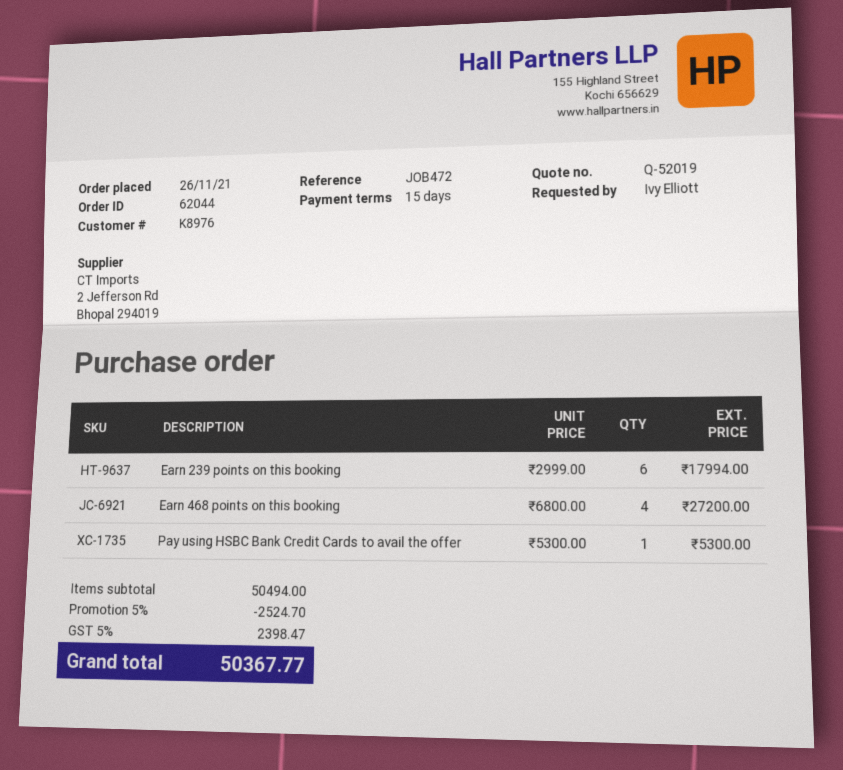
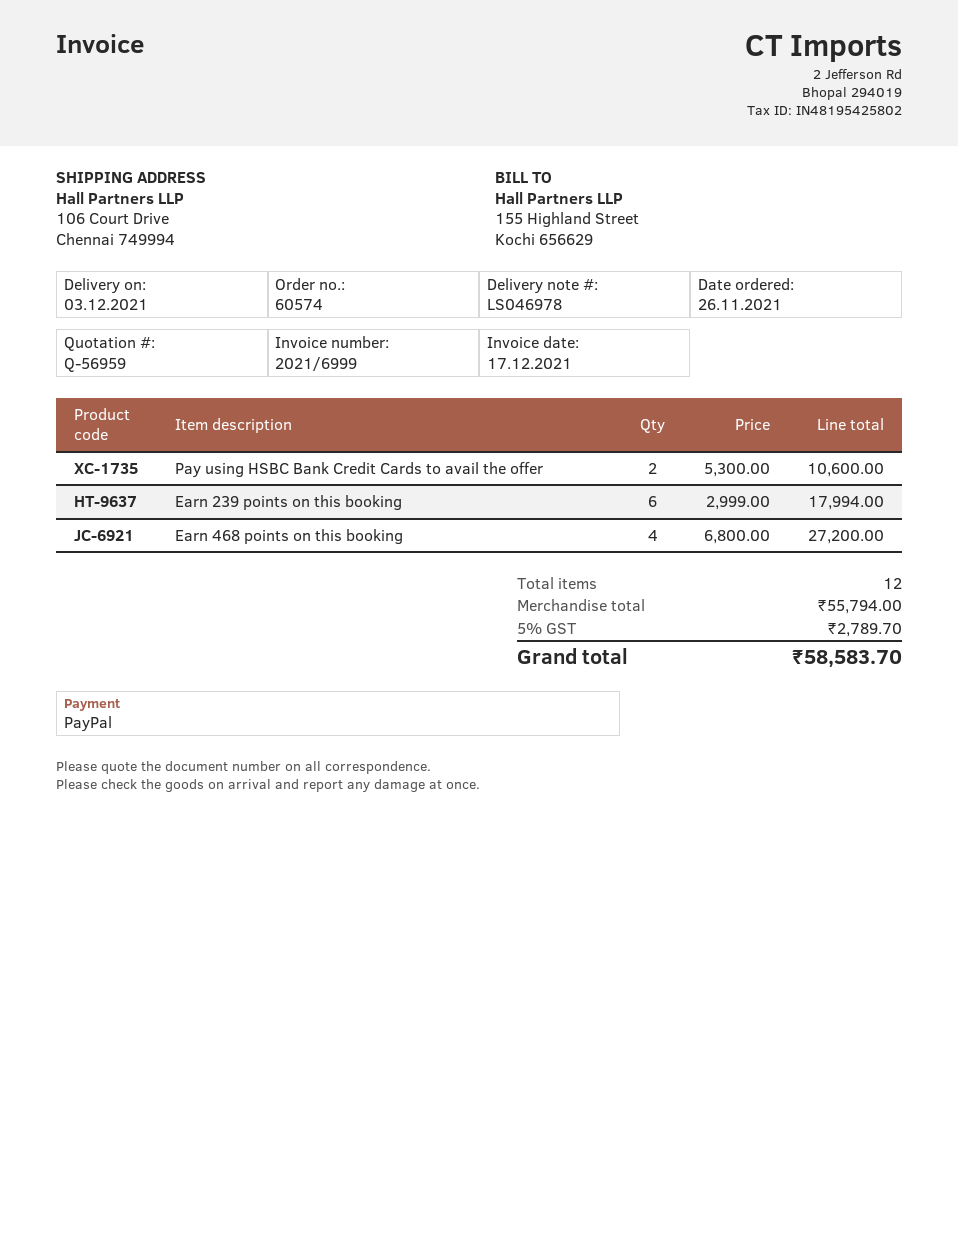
quote number: Q-52019 -> Q-56959
order number: 62044 -> 60574
Pay using HSBC Bank Credit Cards to avail the offer: 1 x 5300.00 = 5300.00 -> 2 x 5300.00 = 10600.00
subtotal: 50494.00 -> 55794.00
discount: 5% = 2524.70 -> none
tax: 5% = 2398.47 -> 5% = 2789.70
total: 50367.77 -> 58583.70

